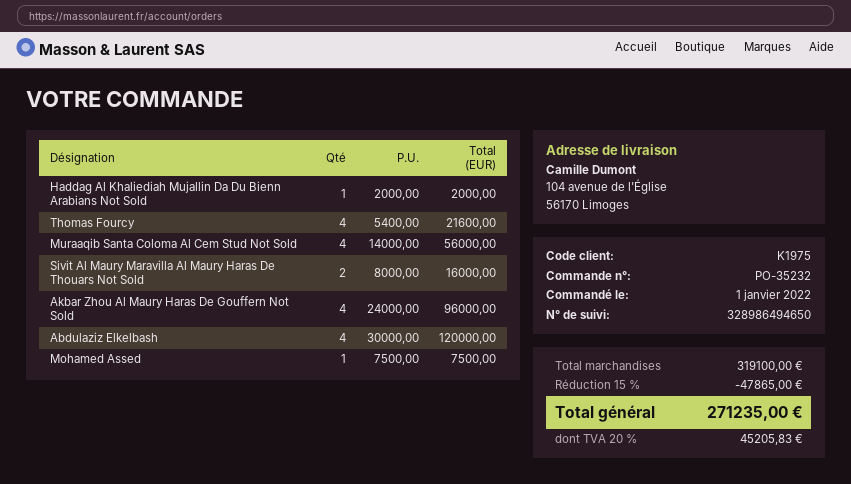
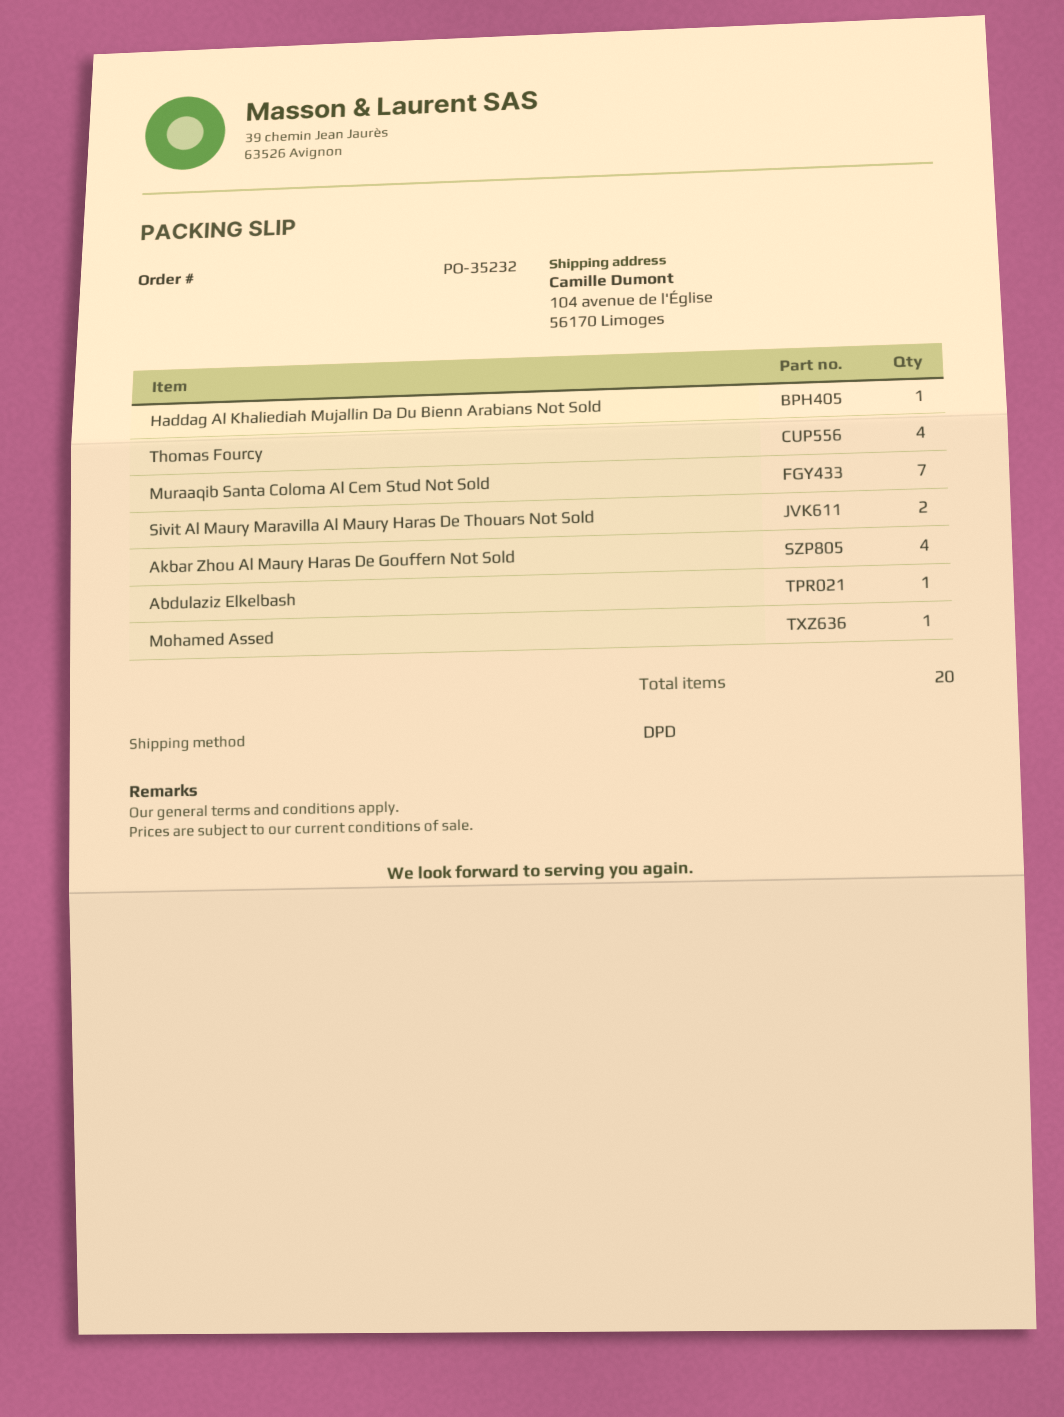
Muraaqib Santa Coloma Al Cem Stud Not Sold: 4 -> 7
Abdulaziz Elkelbash: 4 -> 1

